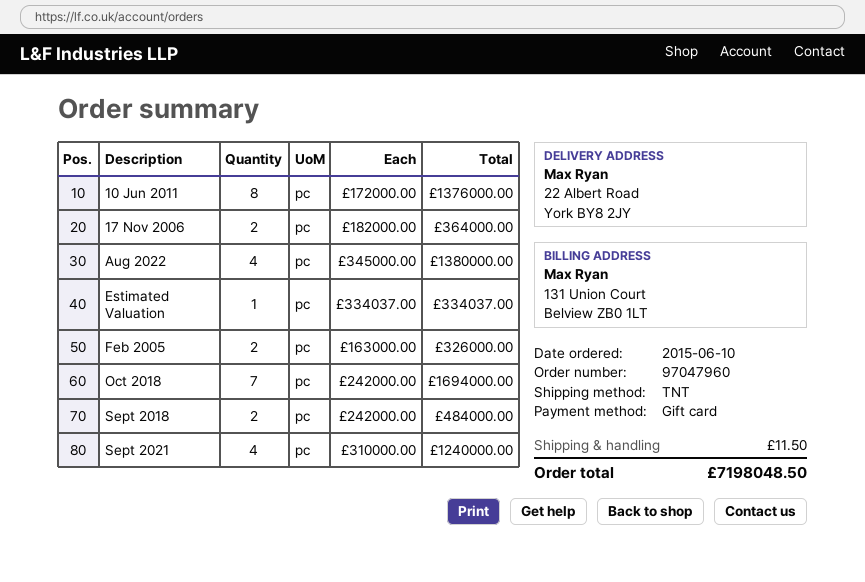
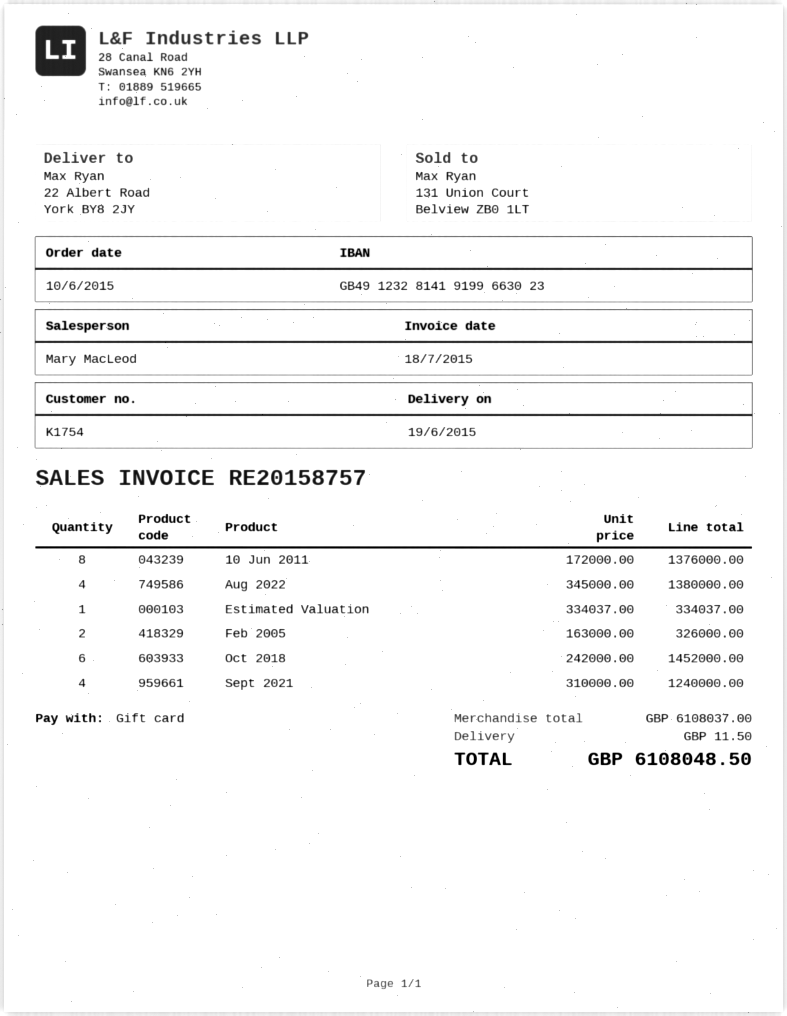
17 Nov 2006: 2 x 182000.00 = 364000.00 -> none
Oct 2018: 7 x 242000.00 = 1694000.00 -> 6 x 242000.00 = 1452000.00
Sept 2018: 2 x 242000.00 = 484000.00 -> none
total: 7198048.50 -> 6108048.50

